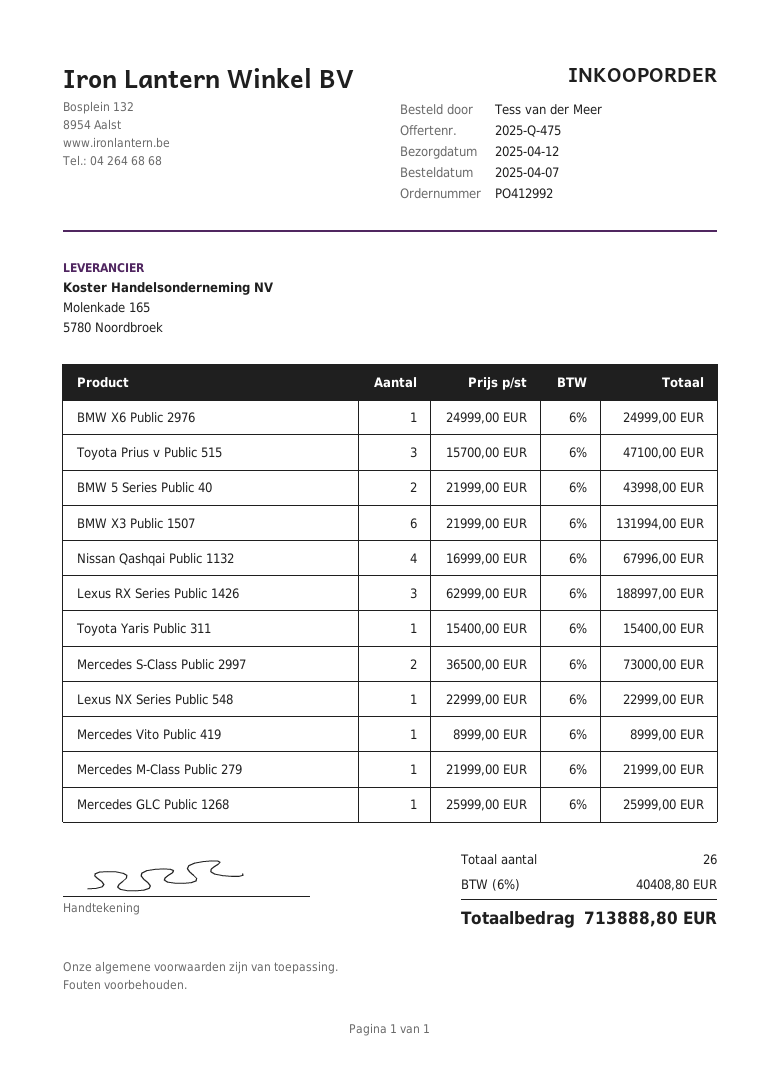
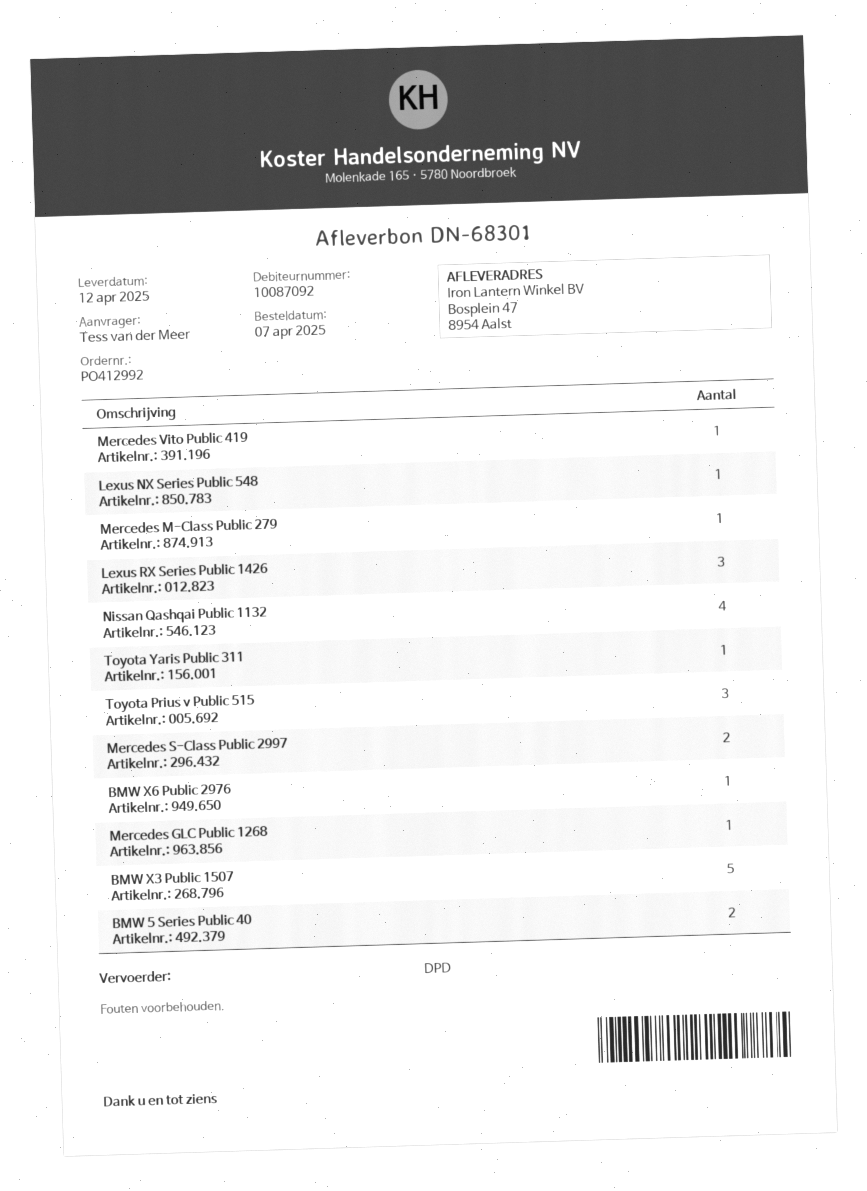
BMW X3 Public 1507: 6 -> 5

